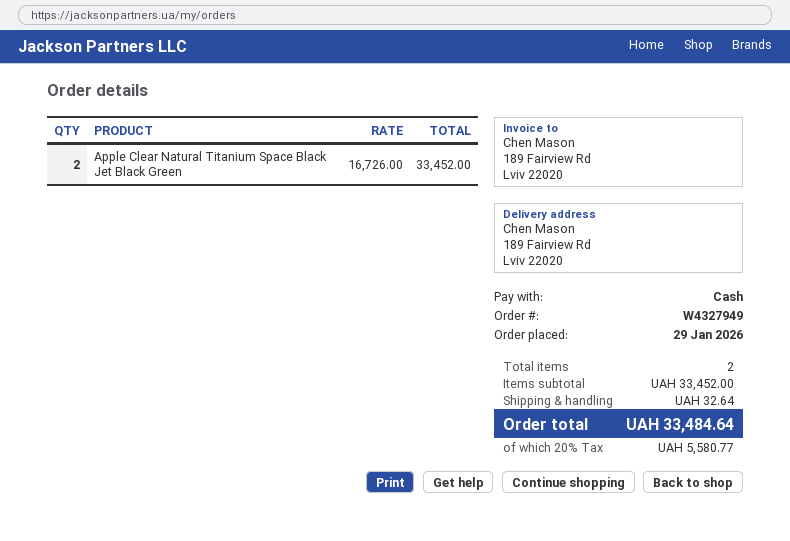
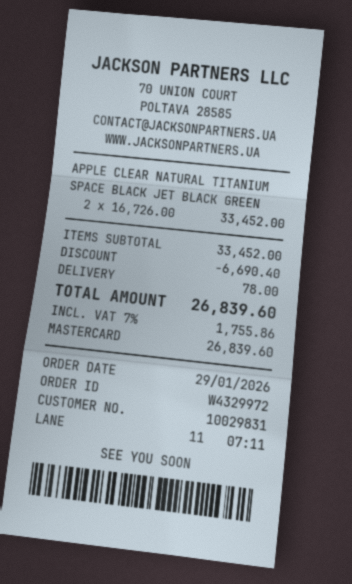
order number: W4327949 -> W4329972
payment method: cash -> Mastercard
discount: none -> 6690.40
shipping: 32.64 -> 78.00
tax: 20% = 5580.77 -> 7% = 1755.86
total: 33484.64 -> 26839.60

